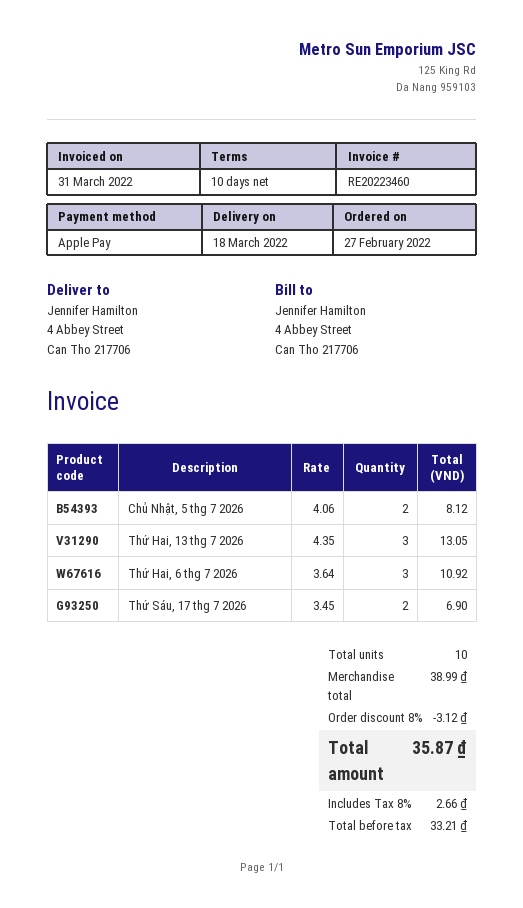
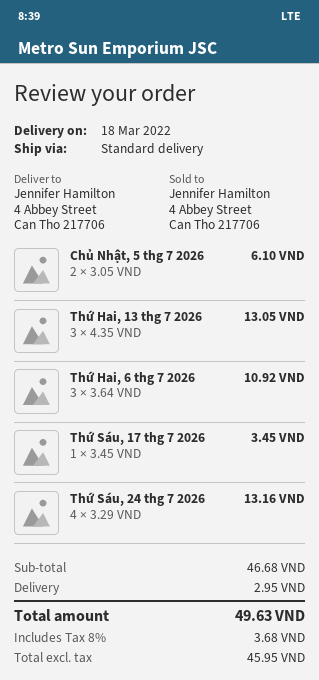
Chủ Nhật, 5 thg 7 2026: 2 x 4.06 = 8.12 -> 2 x 3.05 = 6.10
Thứ Sáu, 17 thg 7 2026: 2 x 3.45 = 6.90 -> 1 x 3.45 = 3.45
Thứ Sáu, 24 thg 7 2026: none -> 4 x 3.29 = 13.16
subtotal: 38.99 -> 46.68
discount: 8% = 3.12 -> none
shipping: none -> 2.95
net: 33.21 -> 45.95
tax: 8% = 2.66 -> 8% = 3.68
total: 35.87 -> 49.63

